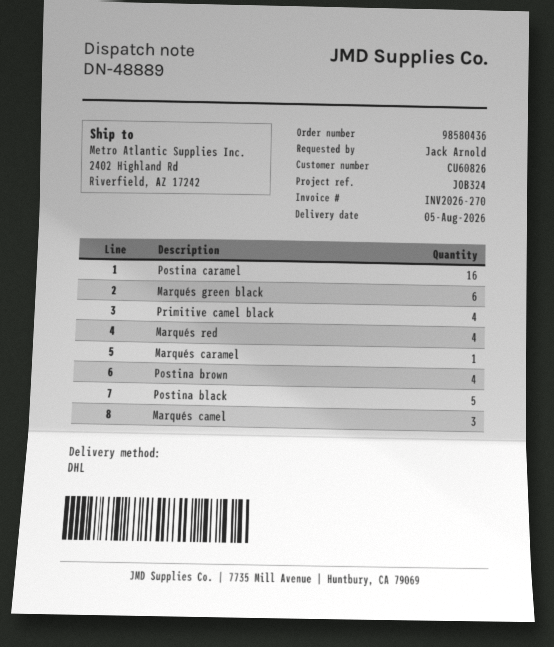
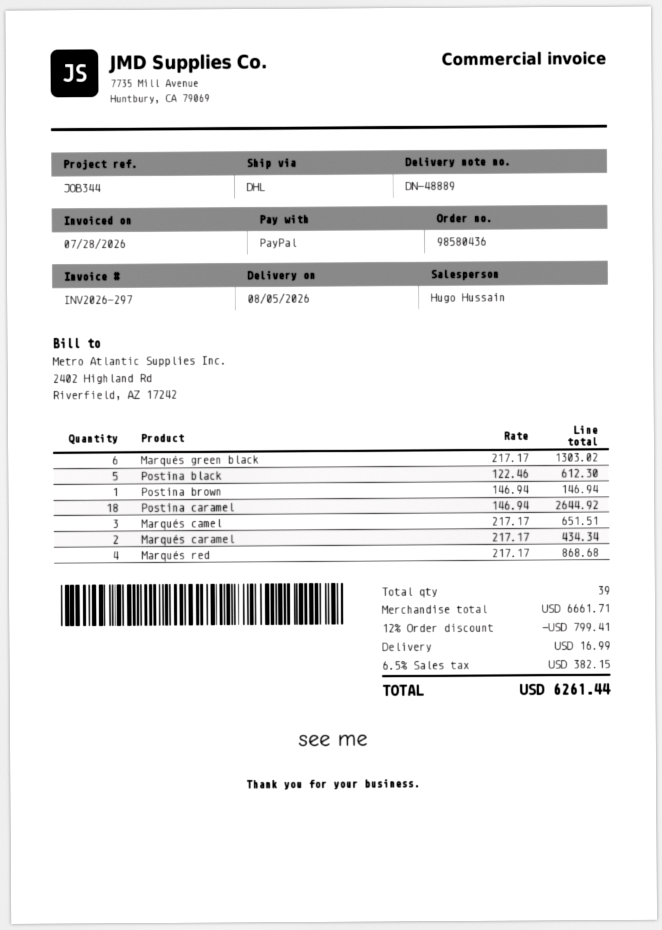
invoice number: INV2026-270 -> INV2026-297
reference: JOB324 -> JOB344
Postina caramel: 16 -> 18
Primitive camel black: 4 -> none
Marqués caramel: 1 -> 2
Postina brown: 4 -> 1

